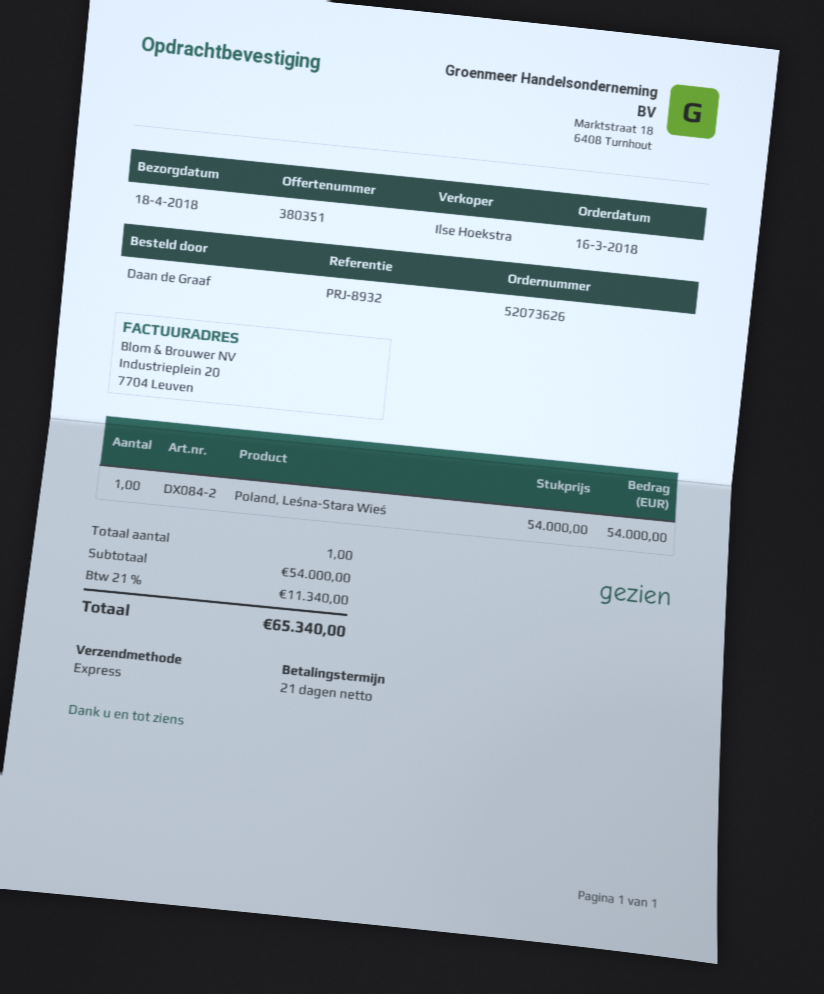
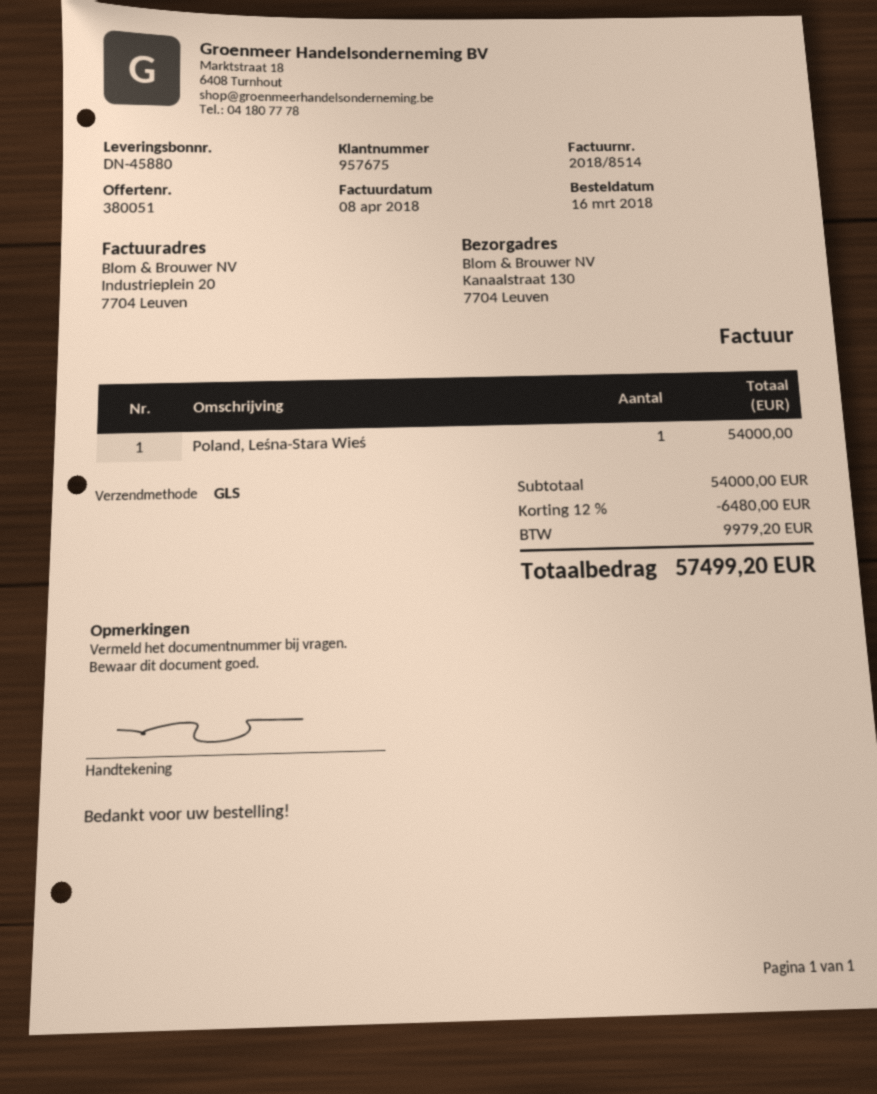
quote number: 380351 -> 380051
shipping method: express -> GLS
discount: none -> 12% = 6480.00
tax: 11340.00 -> 9979.20
total: 65340.00 -> 57499.20

